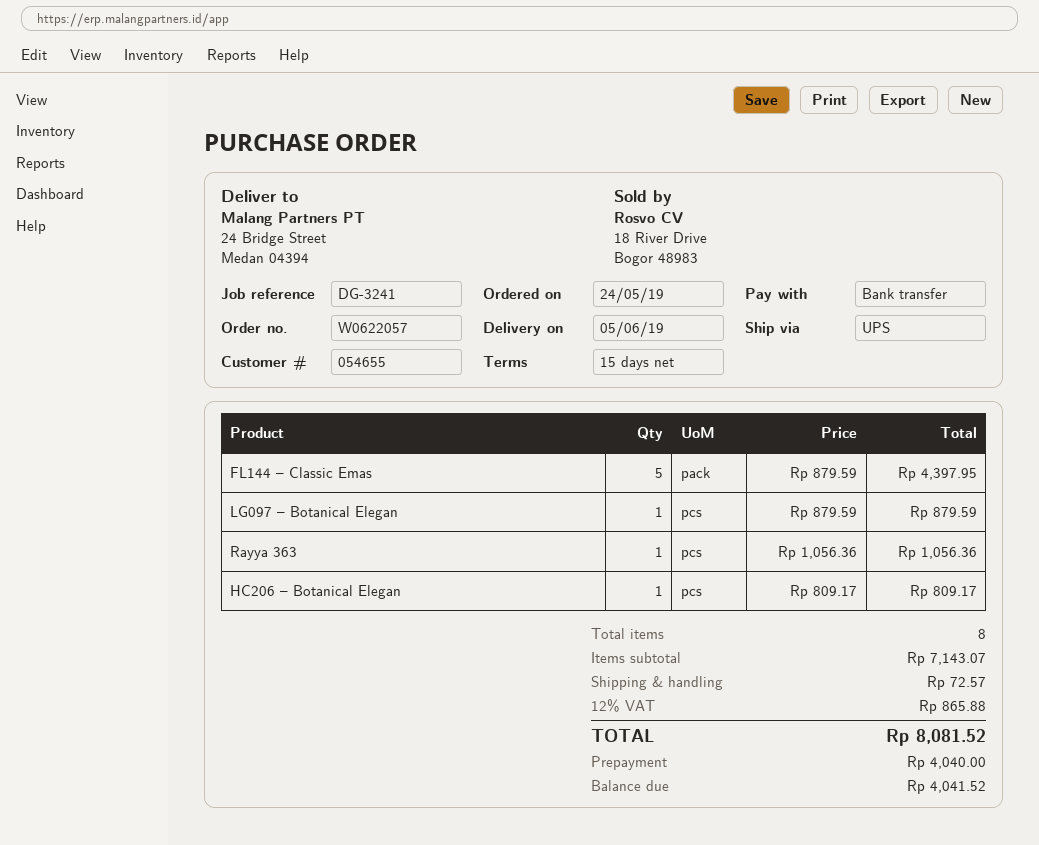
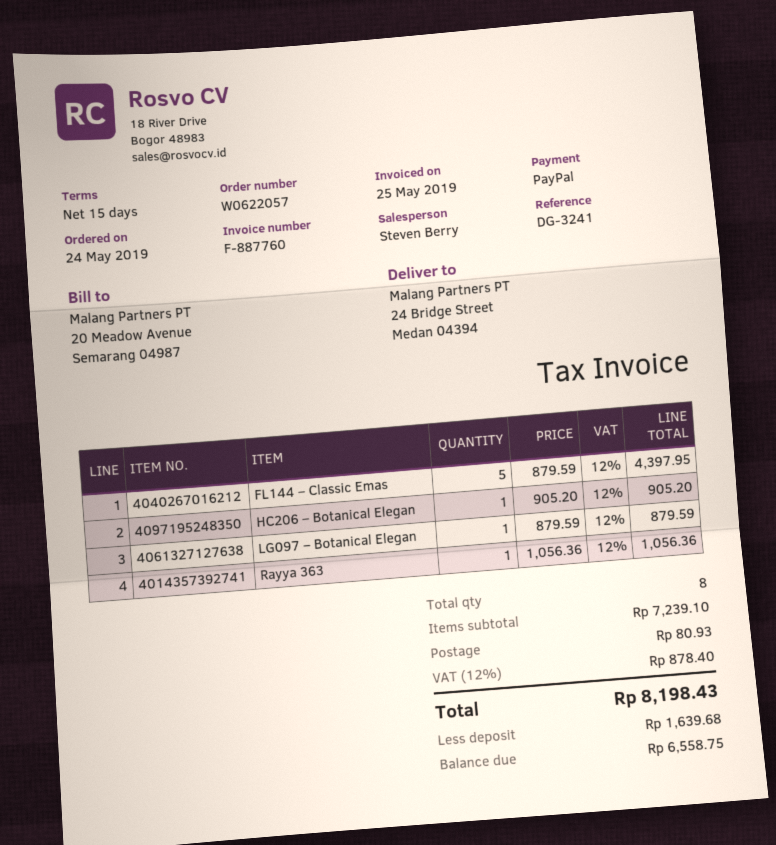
payment method: bank transfer -> PayPal
HC206 – Botanical Elegan: 1 x 809.17 = 809.17 -> 1 x 905.20 = 905.20
subtotal: 7143.07 -> 7239.10
shipping: 72.57 -> 80.93
tax: 12% = 865.88 -> 12% = 878.40
total: 8081.52 -> 8198.43
deposit: 4040.00 -> 1639.68
balance: 4041.52 -> 6558.75

